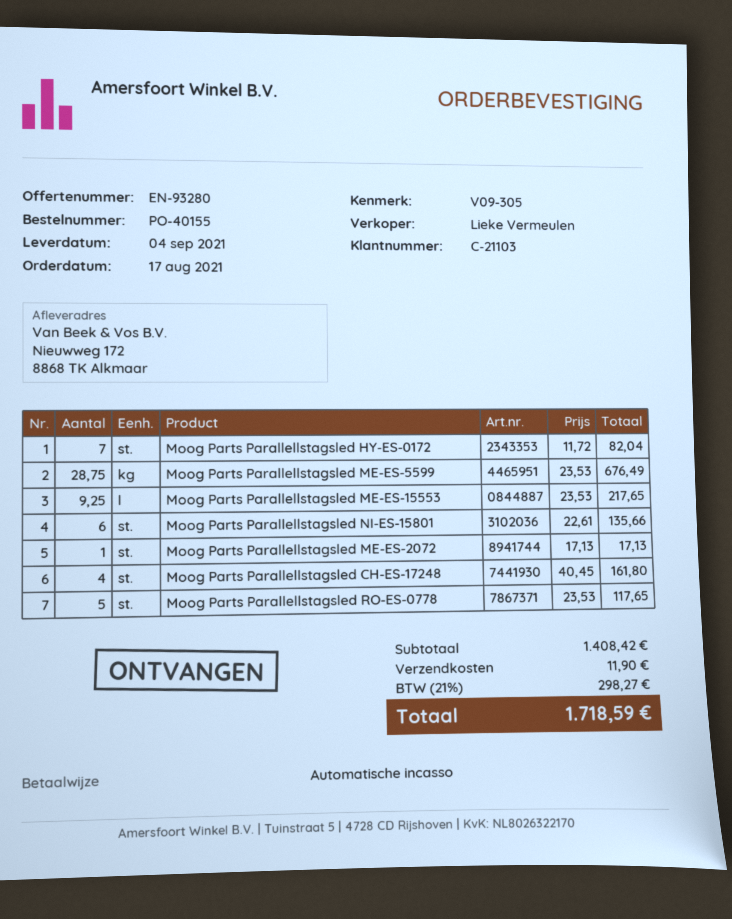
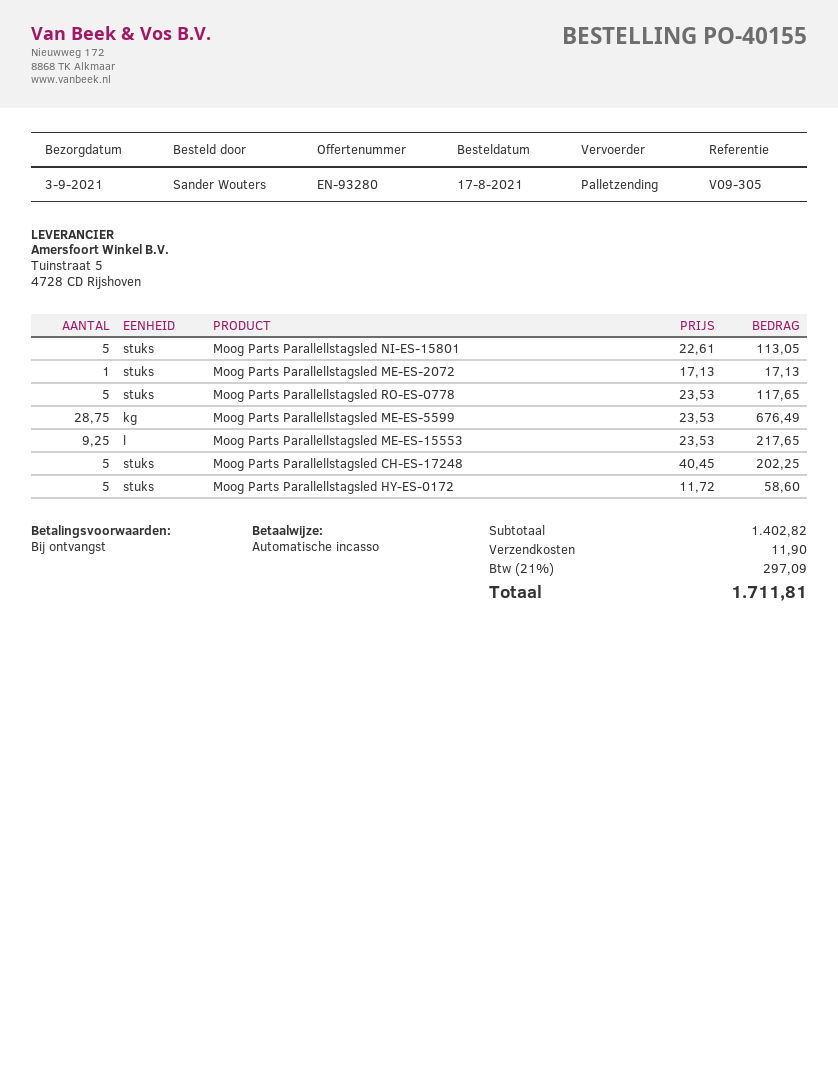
delivery date: 2021-09-04 -> 2021-09-03
Moog Parts Parallellstagsled HY-ES-0172: 7 x 11.72 = 82.04 -> 5 x 11.72 = 58.60
Moog Parts Parallellstagsled NI-ES-15801: 6 x 22.61 = 135.66 -> 5 x 22.61 = 113.05
Moog Parts Parallellstagsled CH-ES-17248: 4 x 40.45 = 161.80 -> 5 x 40.45 = 202.25
subtotal: 1408.42 -> 1402.82
tax: 21% = 298.27 -> 21% = 297.09
total: 1718.59 -> 1711.81

